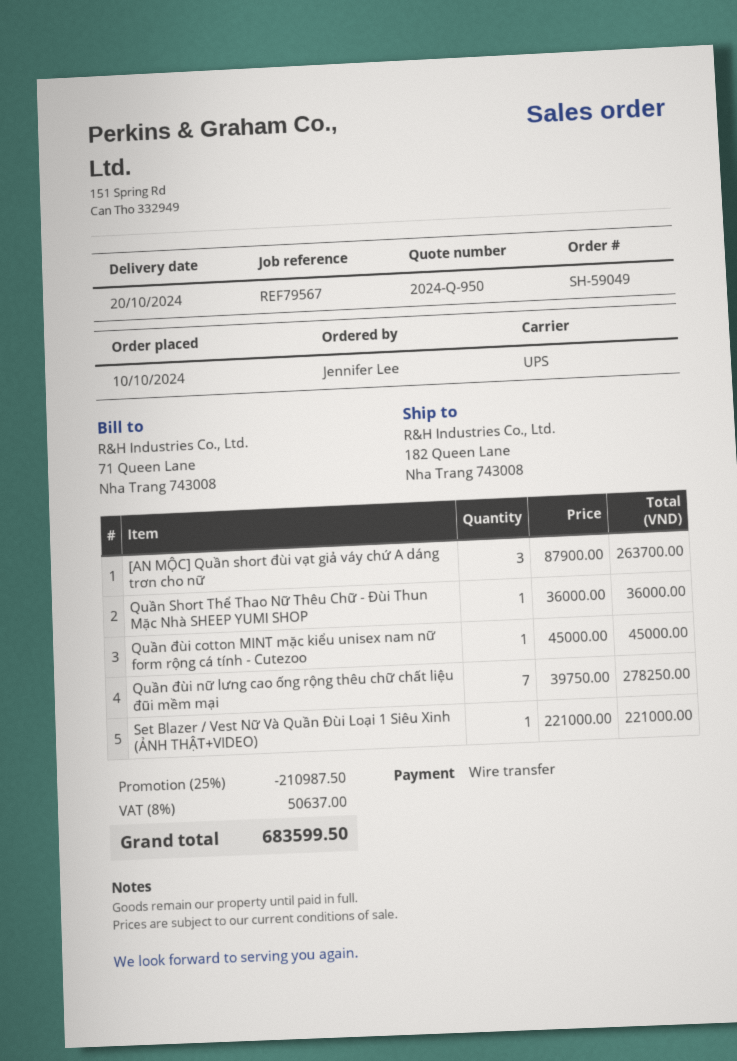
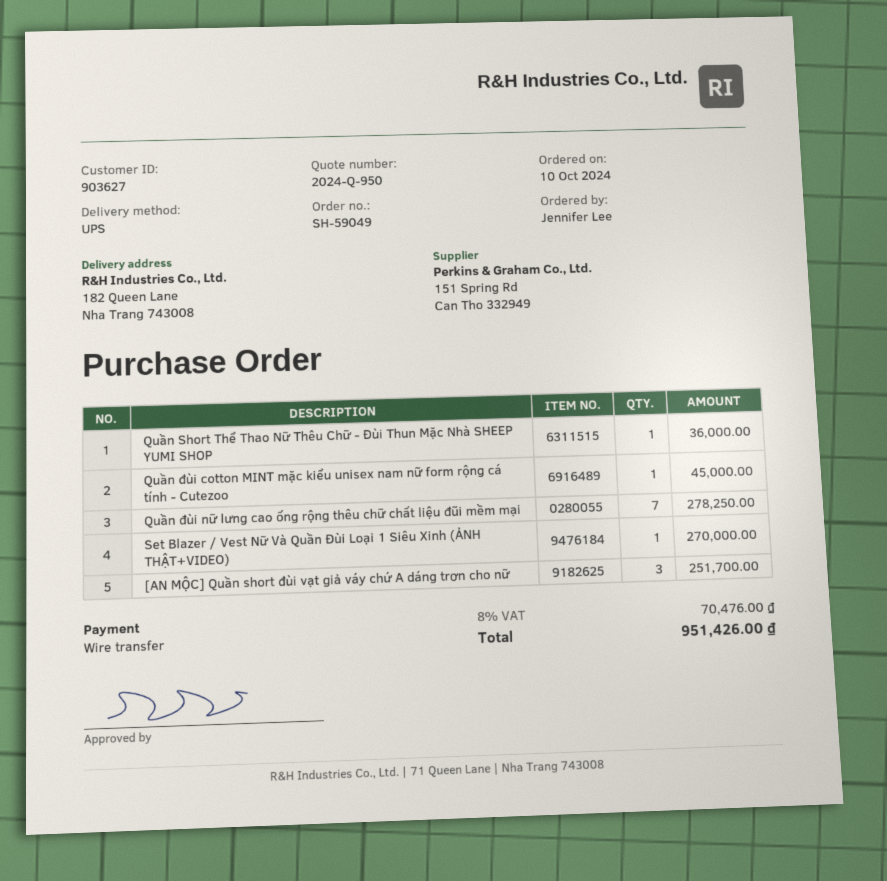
[AN MỘC] Quần short đùi vạt giả váy chứ A dáng trơn cho nữ: 3 for 263700.00 -> 3 for 251700.00
Set Blazer / Vest Nữ Và Quần Đùi Loại 1 Siêu Xinh (ẢNH THẬT+VIDEO): 1 for 221000.00 -> 1 for 270000.00
discount: 25% = 210987.50 -> none
tax: 8% = 50637.00 -> 8% = 70476.00
total: 683599.50 -> 951426.00

